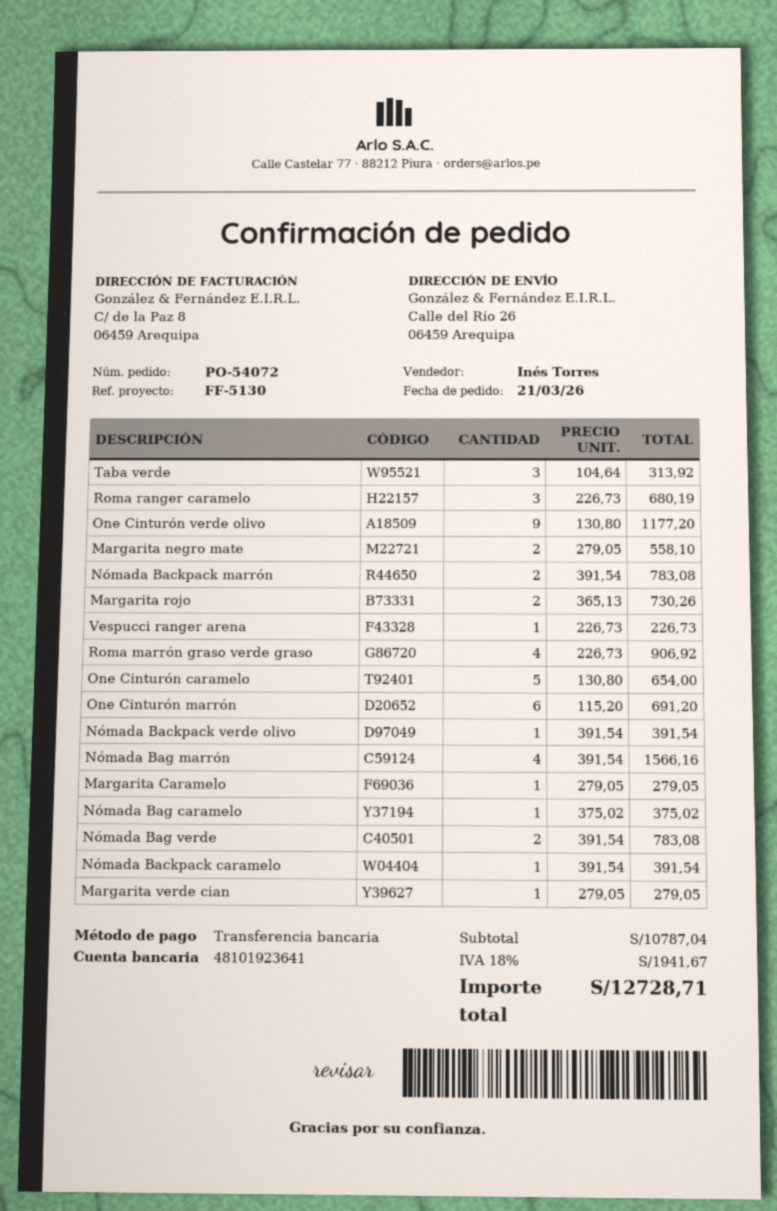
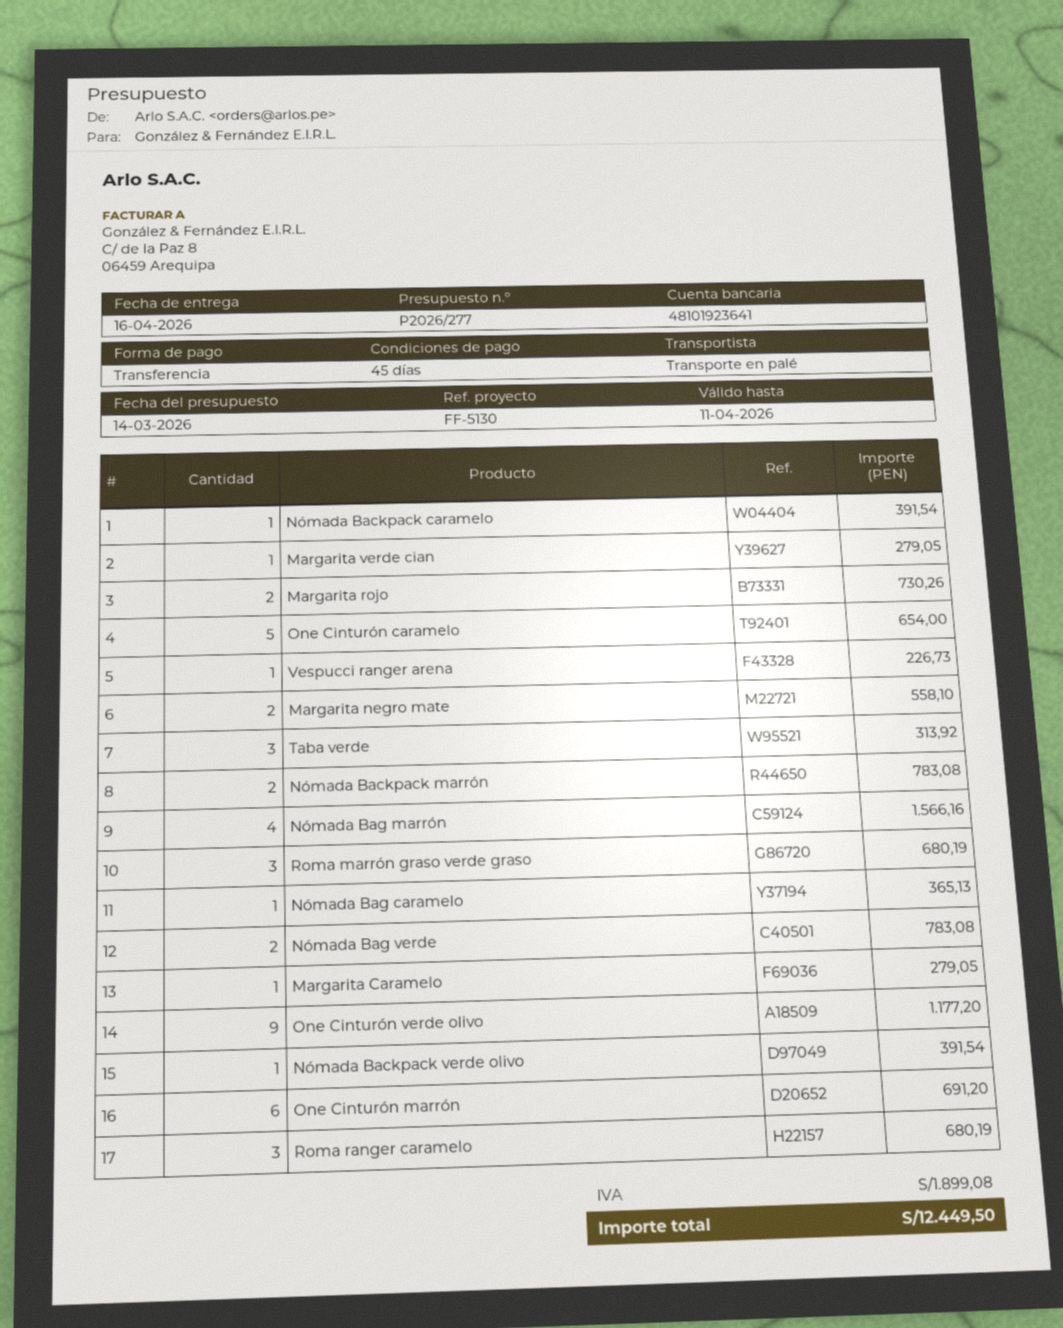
Roma marrón graso verde graso: 4 for 906.92 -> 3 for 680.19
Nómada Bag caramelo: 1 for 375.02 -> 1 for 365.13
tax: 1941.67 -> 1899.08
total: 12728.71 -> 12449.50

